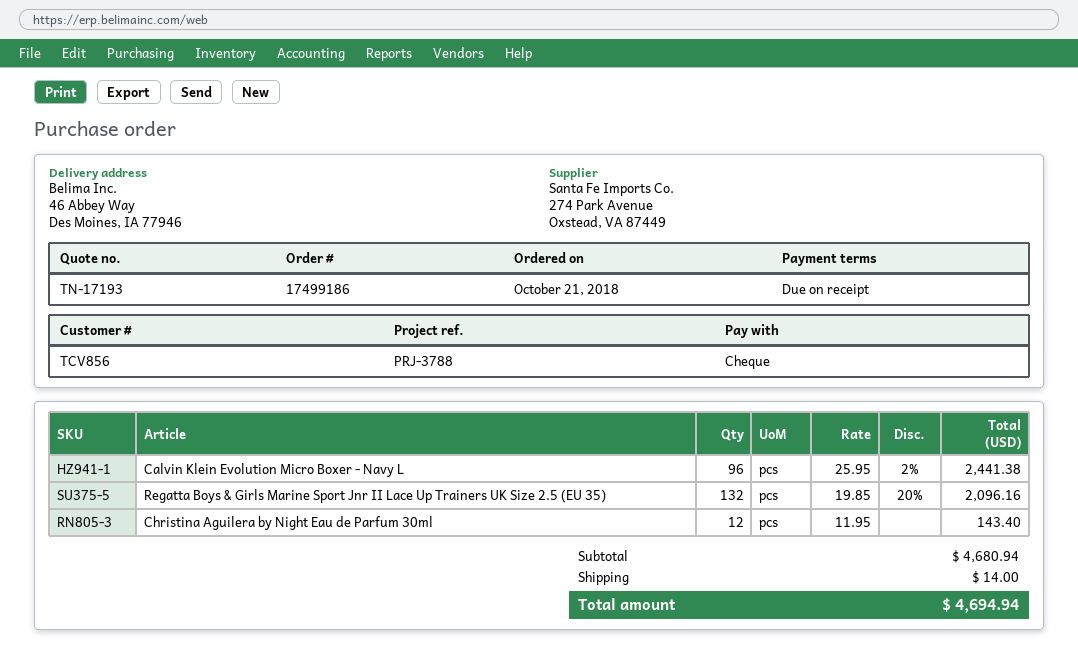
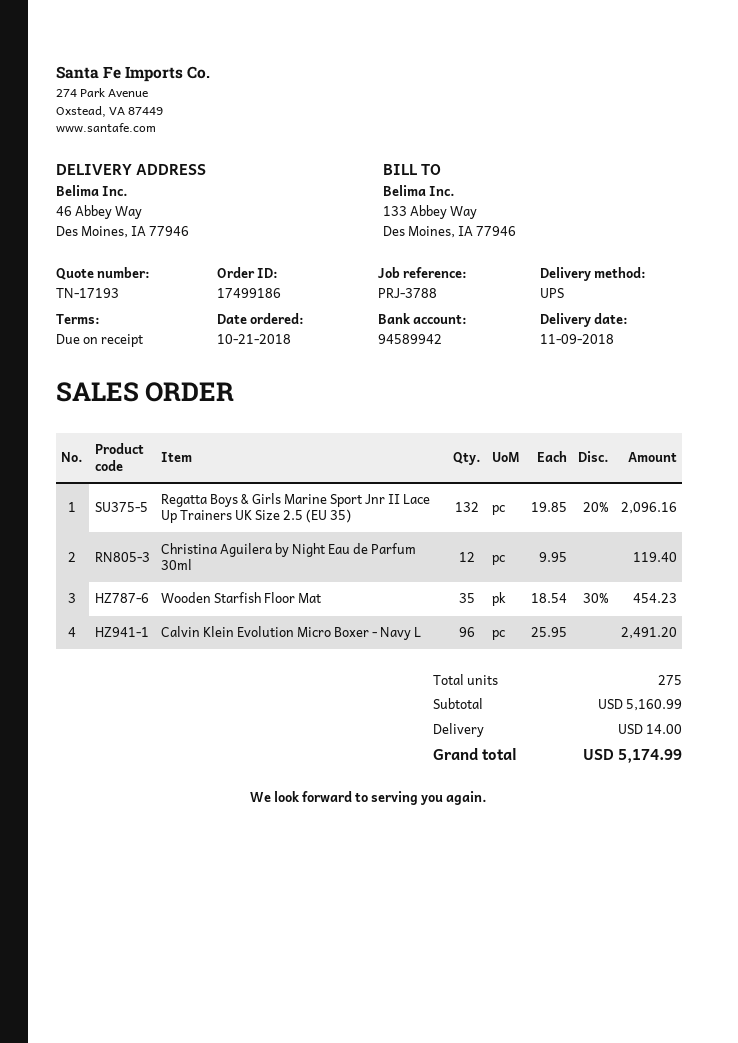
Calvin Klein Evolution Micro Boxer - Navy L: 96 x 25.95 - 2% = 2441.38 -> 96 x 25.95 = 2491.20
Christina Aguilera by Night Eau de Parfum 30ml: 12 x 11.95 = 143.40 -> 12 x 9.95 = 119.40
Wooden Starfish Floor Mat: none -> 35 x 18.54 - 30% = 454.23
subtotal: 4680.94 -> 5160.99
total: 4694.94 -> 5174.99

